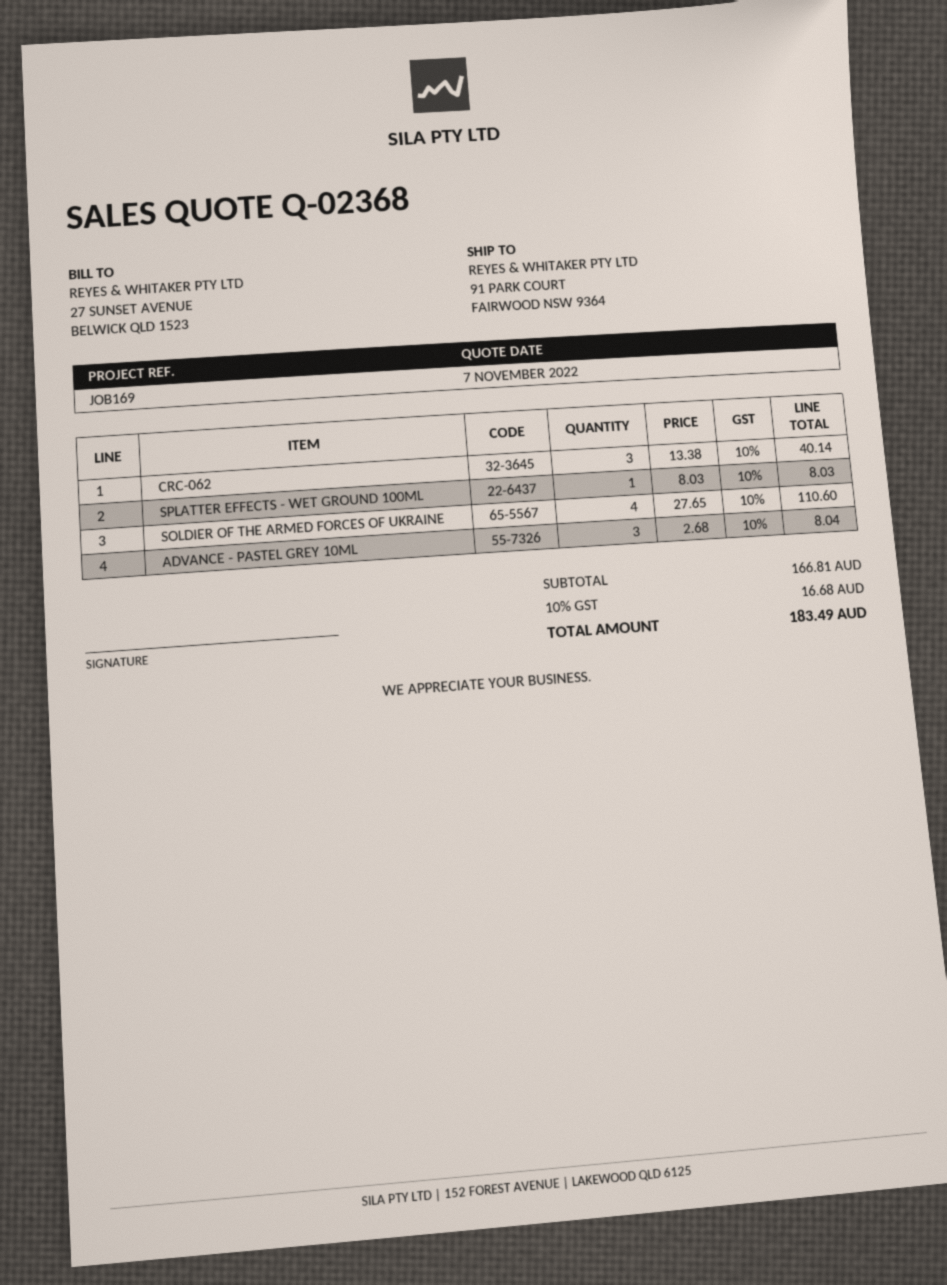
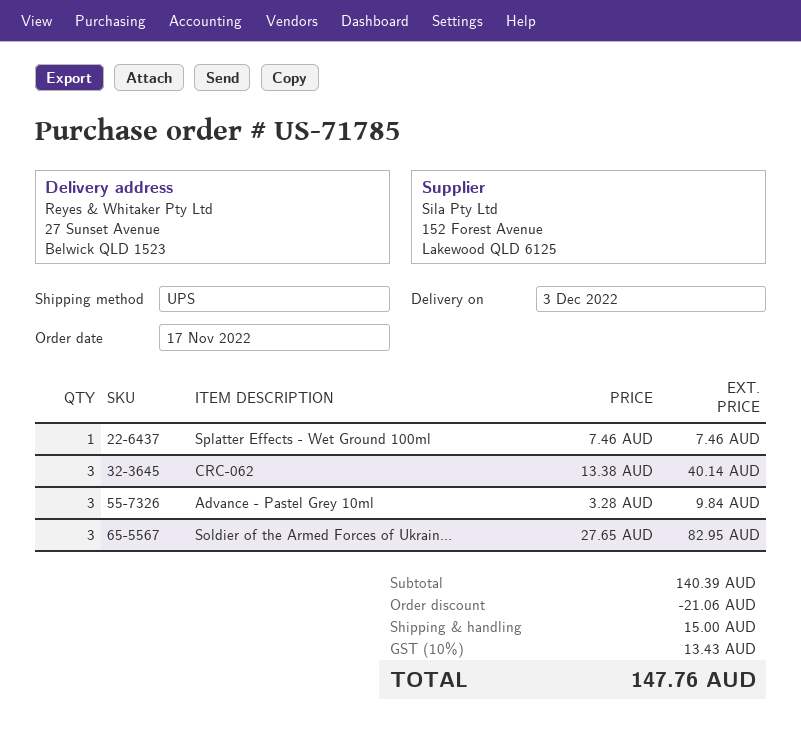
ship to: 91 PARK COURT, FAIRWOOD NSW 9364 -> 27 Sunset Avenue, Belwick QLD 1523
SPLATTER EFFECTS - WET GROUND 100ML: 1 x 8.03 = 8.03 -> 1 x 7.46 = 7.46
SOLDIER OF THE ARMED FORCES OF UKRAINE: 4 x 27.65 = 110.60 -> 3 x 27.65 = 82.95
ADVANCE - PASTEL GREY 10ML: 3 x 2.68 = 8.04 -> 3 x 3.28 = 9.84
subtotal: 166.81 -> 140.39
discount: none -> 21.06
shipping: none -> 15.00
tax: 10% = 16.68 -> 10% = 13.43
total: 183.49 -> 147.76

